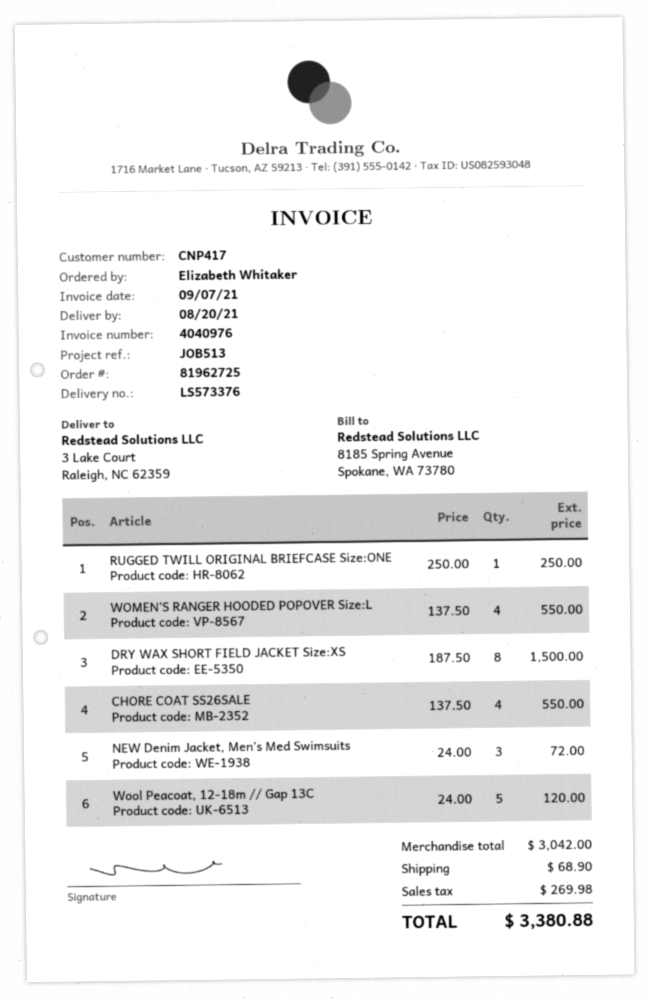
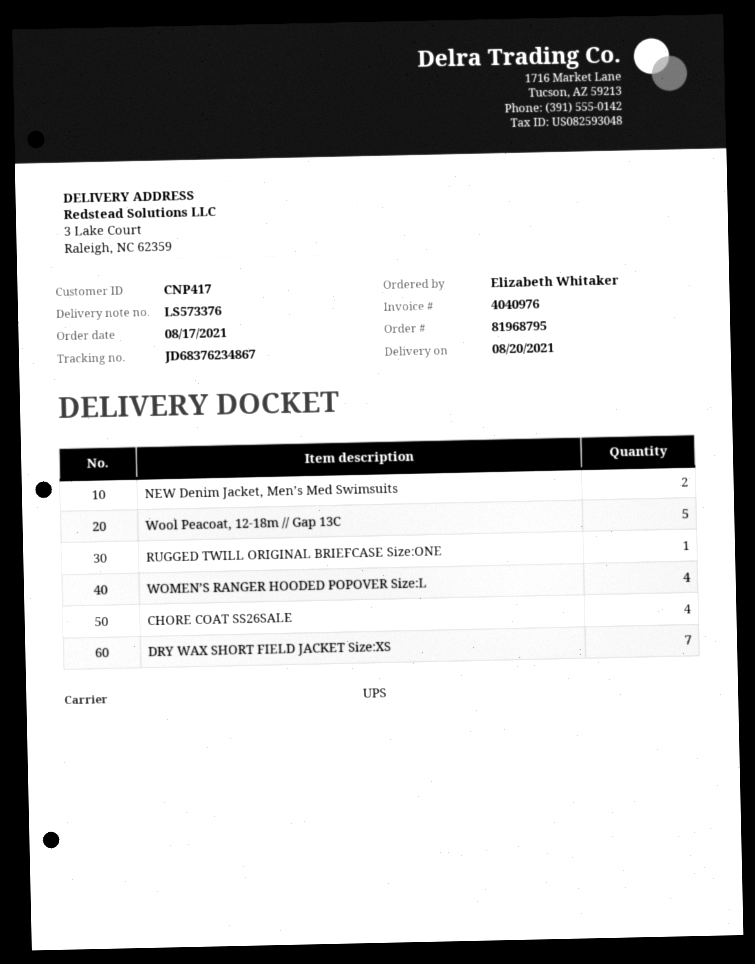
order number: 81962725 -> 81968795
DRY WAX SHORT FIELD JACKET Size:XS: 8 -> 7
NEW Denim Jacket, Men’s Med Swimsuits: 3 -> 2

